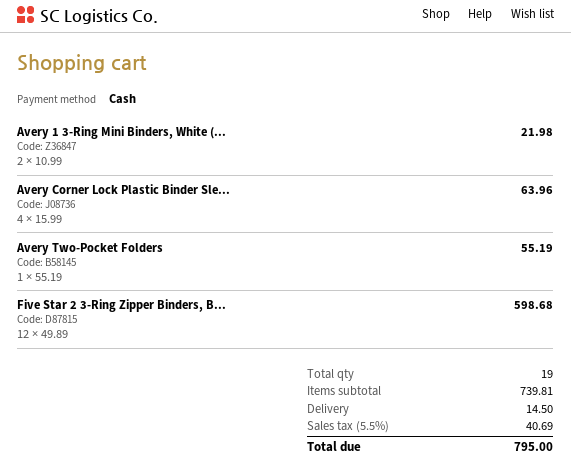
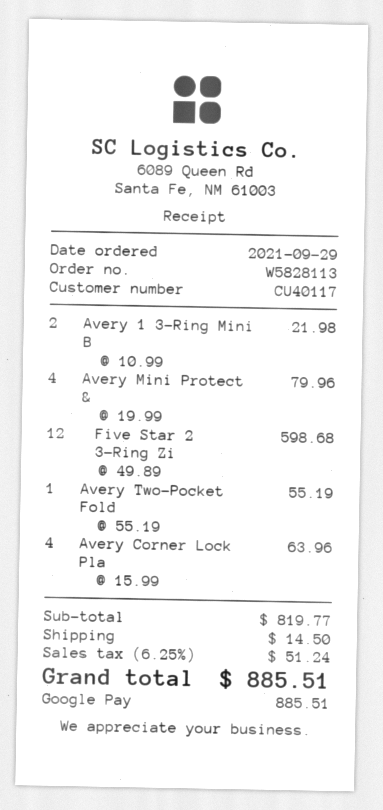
payment method: cash -> Google Pay
Avery Mini Protect &: none -> 4 x 19.99 = 79.96
subtotal: 739.81 -> 819.77
tax: 5.5% = 40.69 -> 6.25% = 51.24
total: 795.00 -> 885.51

